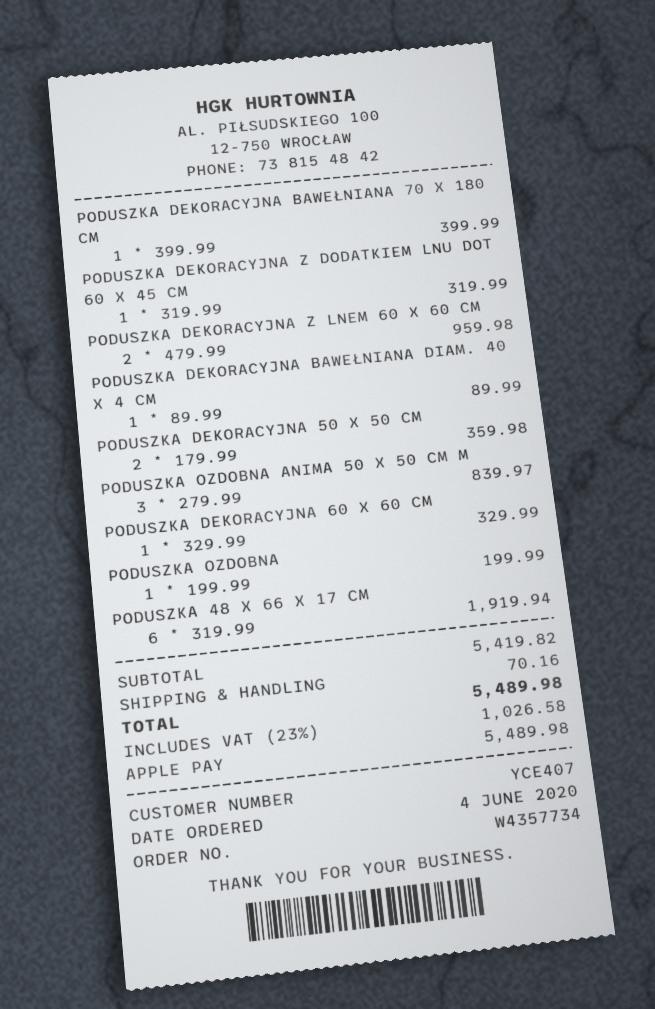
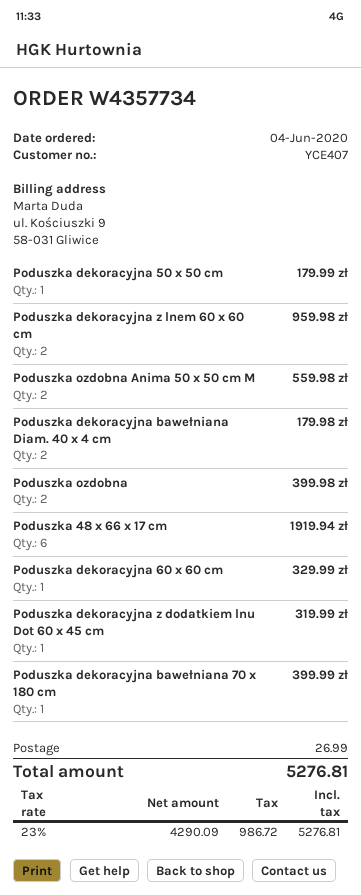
PODUSZKA DEKORACYJNA BAWEŁNIANA DIAM. 40 X 4 CM: 1 for 89.99 -> 2 for 179.98
PODUSZKA DEKORACYJNA 50 X 50 CM: 2 for 359.98 -> 1 for 179.99
PODUSZKA OZDOBNA ANIMA 50 X 50 CM M: 3 for 839.97 -> 2 for 559.98
PODUSZKA OZDOBNA: 1 for 199.99 -> 2 for 399.98
shipping: 70.16 -> 26.99
tax: 23% = 1026.58 -> 23% = 986.72
total: 5489.98 -> 5276.81

